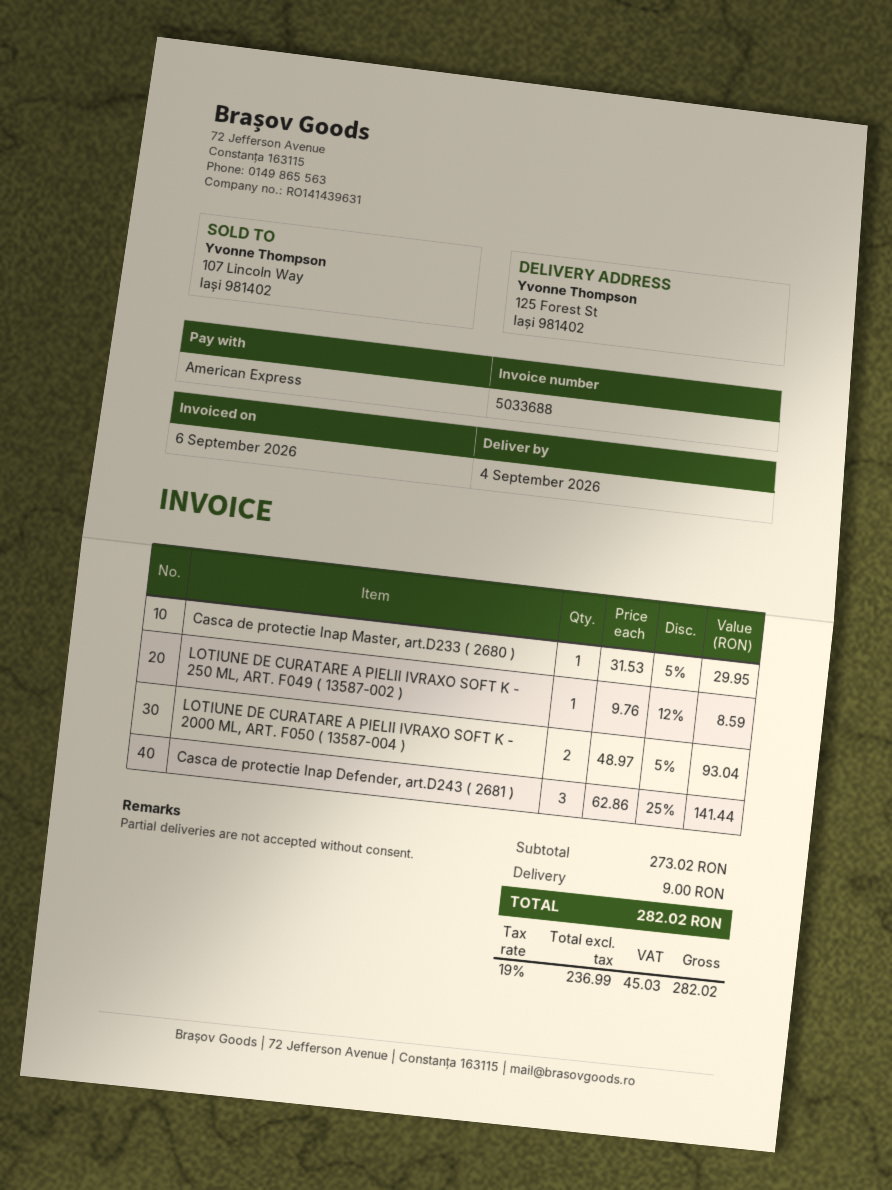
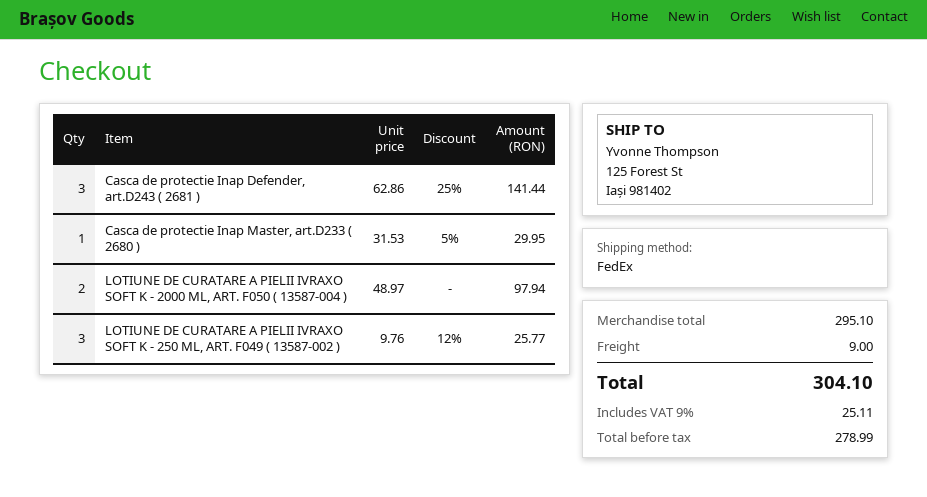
LOTIUNE DE CURATARE A PIELII IVRAXO SOFT K - 250 ML, ART. F049 ( 13587-002 ): 1 x 9.76 - 12% = 8.59 -> 3 x 9.76 - 12% = 25.77
LOTIUNE DE CURATARE A PIELII IVRAXO SOFT K - 2000 ML, ART. F050 ( 13587-004 ): 2 x 48.97 - 5% = 93.04 -> 2 x 48.97 = 97.94
subtotal: 273.02 -> 295.10
net: 236.99 -> 278.99
tax: 19% = 45.03 -> 9% = 25.11
total: 282.02 -> 304.10

